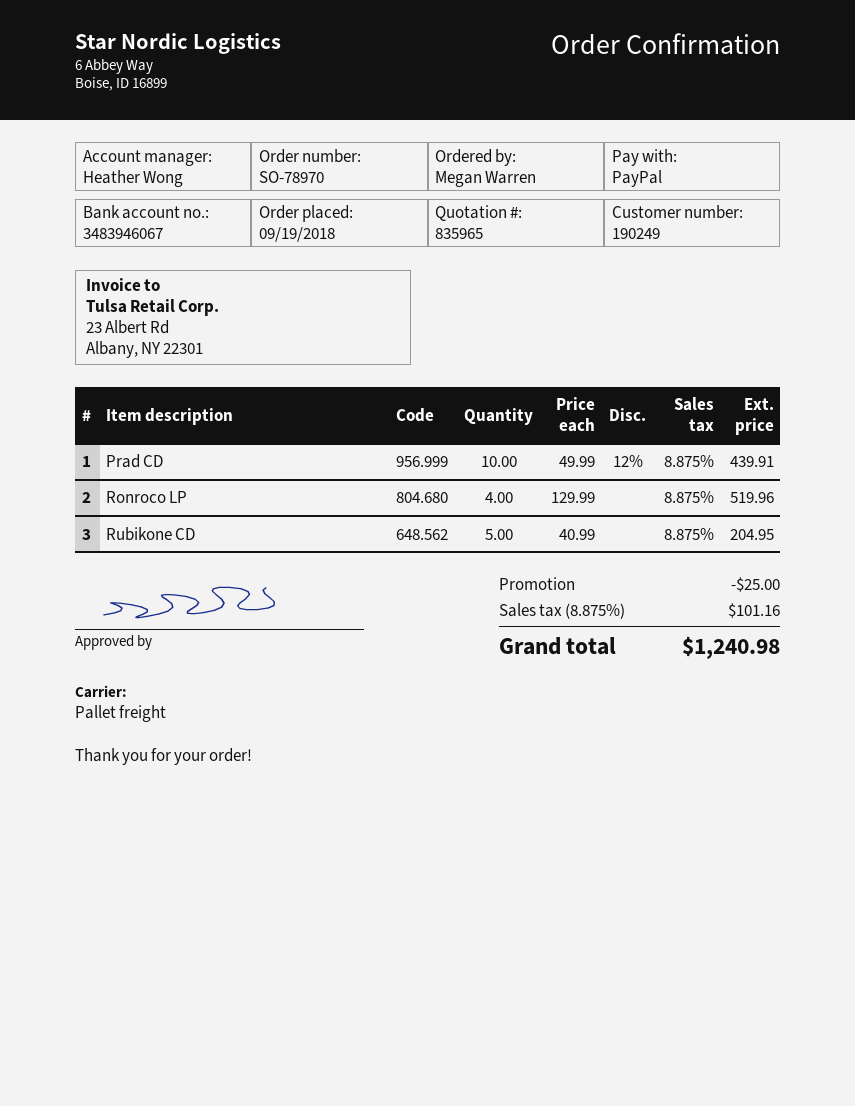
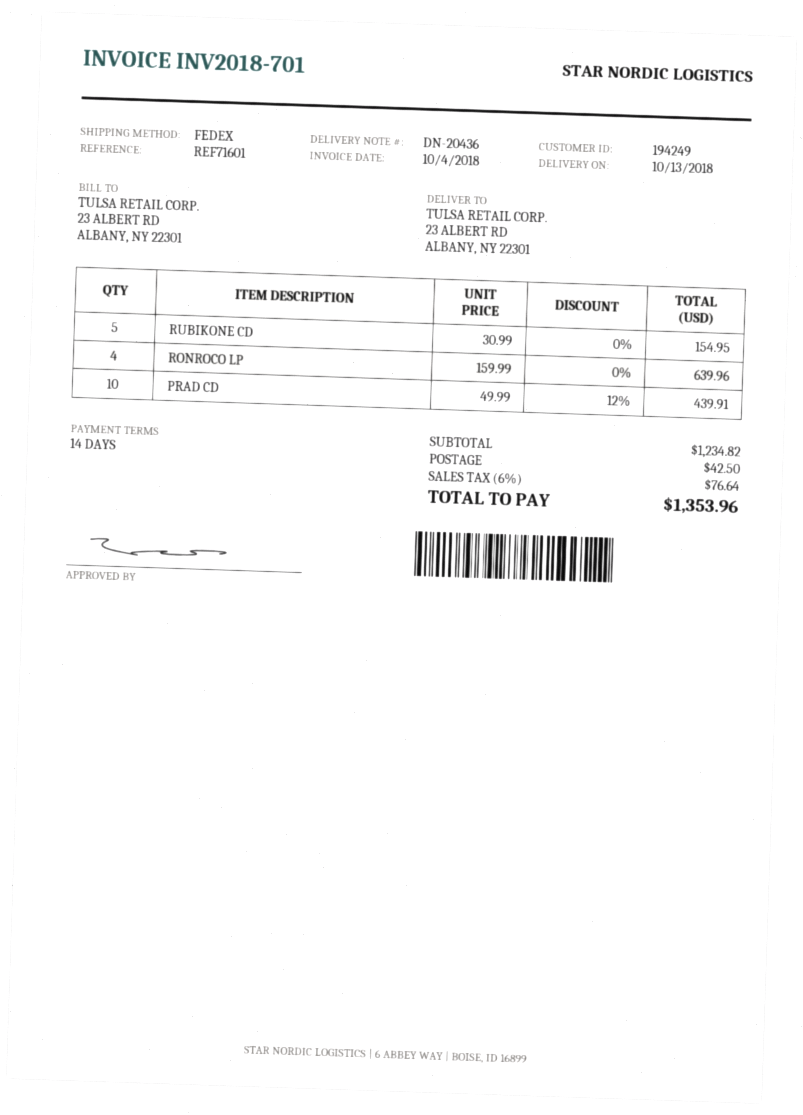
customer number: 190249 -> 194249
shipping method: pallet freight -> FedEx
Ronroco LP: 4 x 129.99 = 519.96 -> 4 x 159.99 = 639.96
Rubikone CD: 5 x 40.99 = 204.95 -> 5 x 30.99 = 154.95
discount: 25.00 -> none
shipping: none -> 42.50
tax: 8.875% = 101.16 -> 6% = 76.64
total: 1240.98 -> 1353.96

